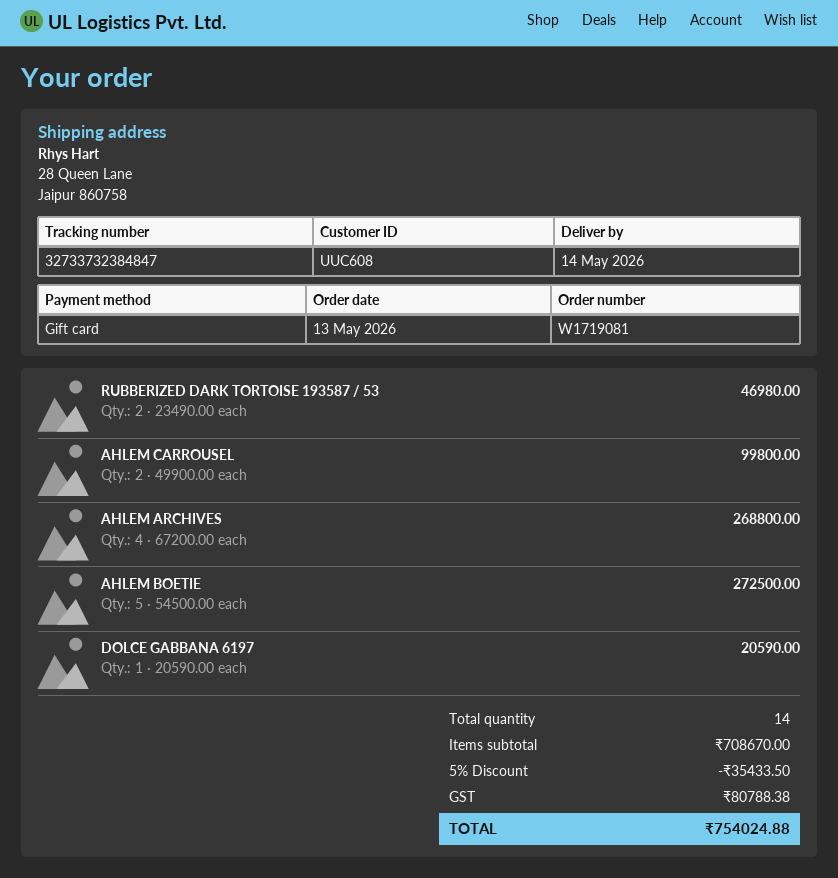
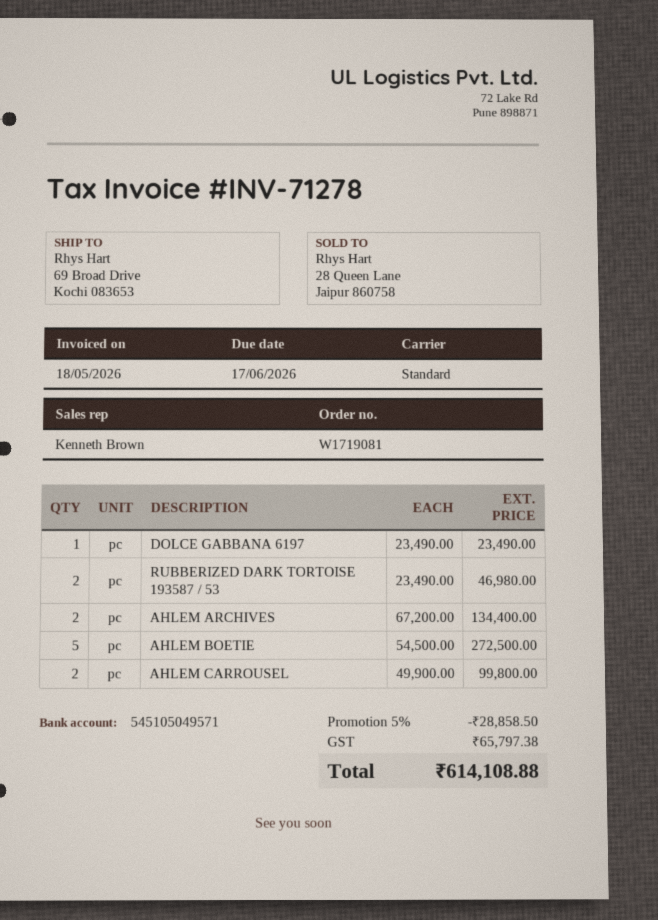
ship to: 28 Queen Lane, Jaipur 860758 -> 69 Broad Drive, Kochi 083653
AHLEM ARCHIVES: 4 x 67200.00 = 268800.00 -> 2 x 67200.00 = 134400.00
DOLCE GABBANA 6197: 1 x 20590.00 = 20590.00 -> 1 x 23490.00 = 23490.00
discount: 5% = 35433.50 -> 5% = 28858.50
tax: 80788.38 -> 65797.38
total: 754024.88 -> 614108.88

